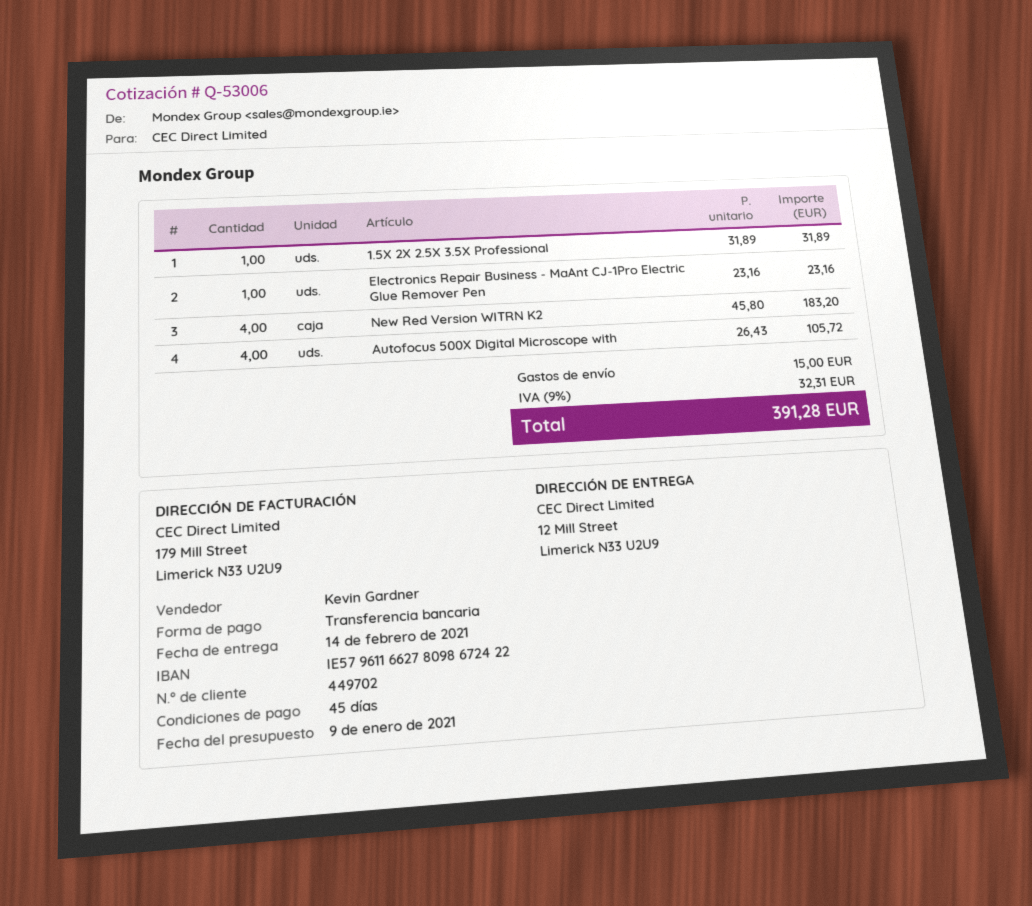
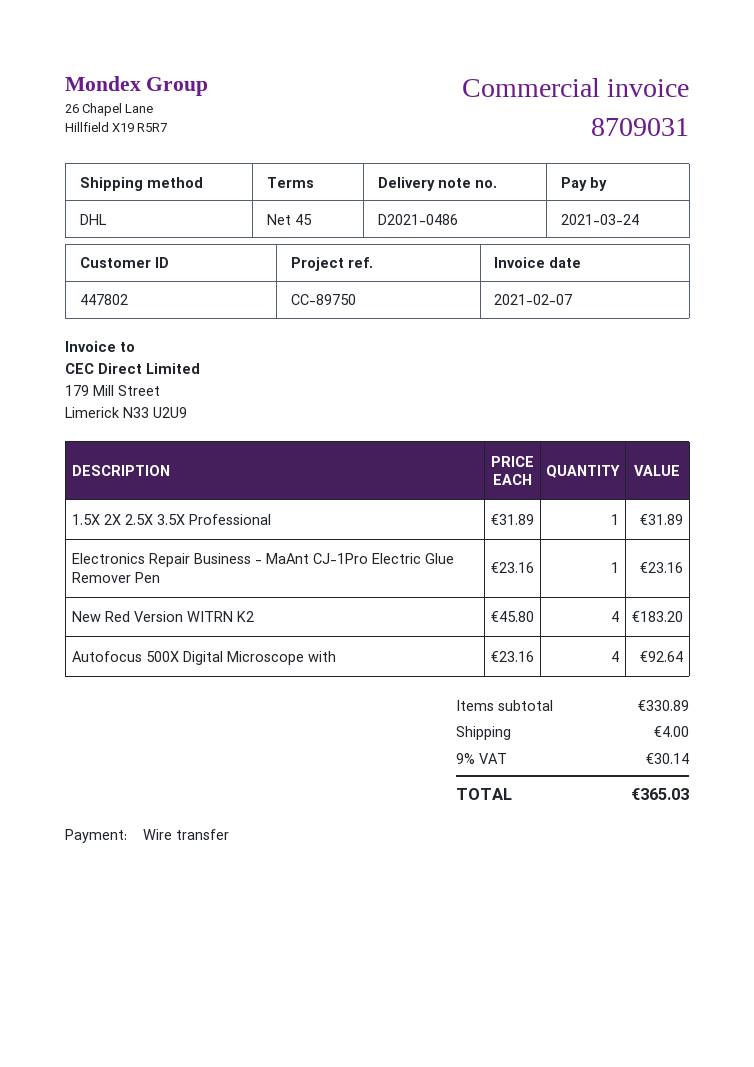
customer number: 449702 -> 447802
Autofocus 500X Digital Microscope with: 4 x 26.43 = 105.72 -> 4 x 23.16 = 92.64
shipping: 15.00 -> 4.00
tax: 9% = 32.31 -> 9% = 30.14
total: 391.28 -> 365.03

